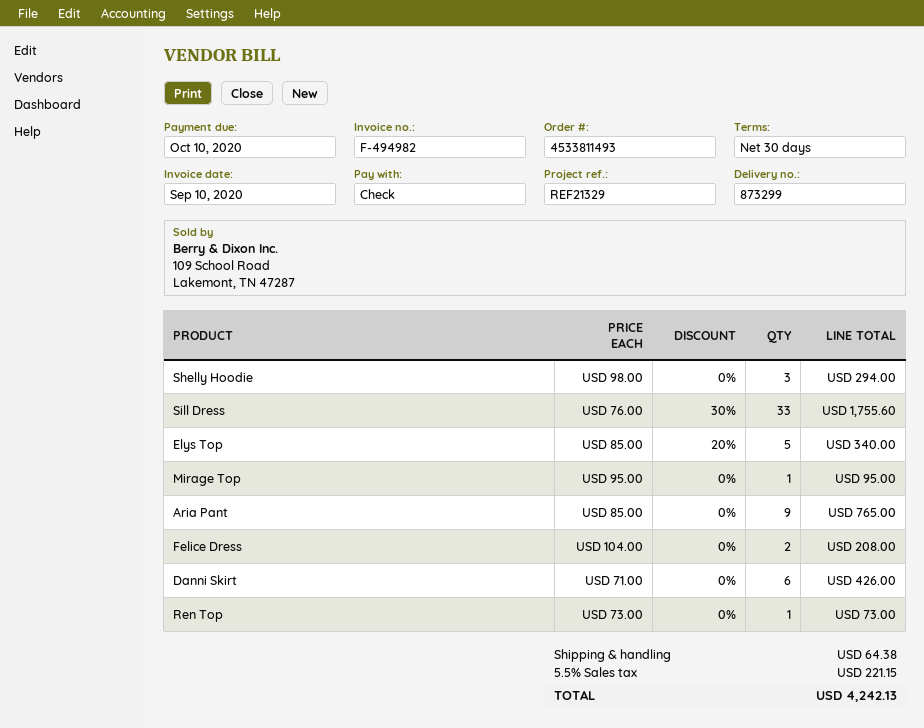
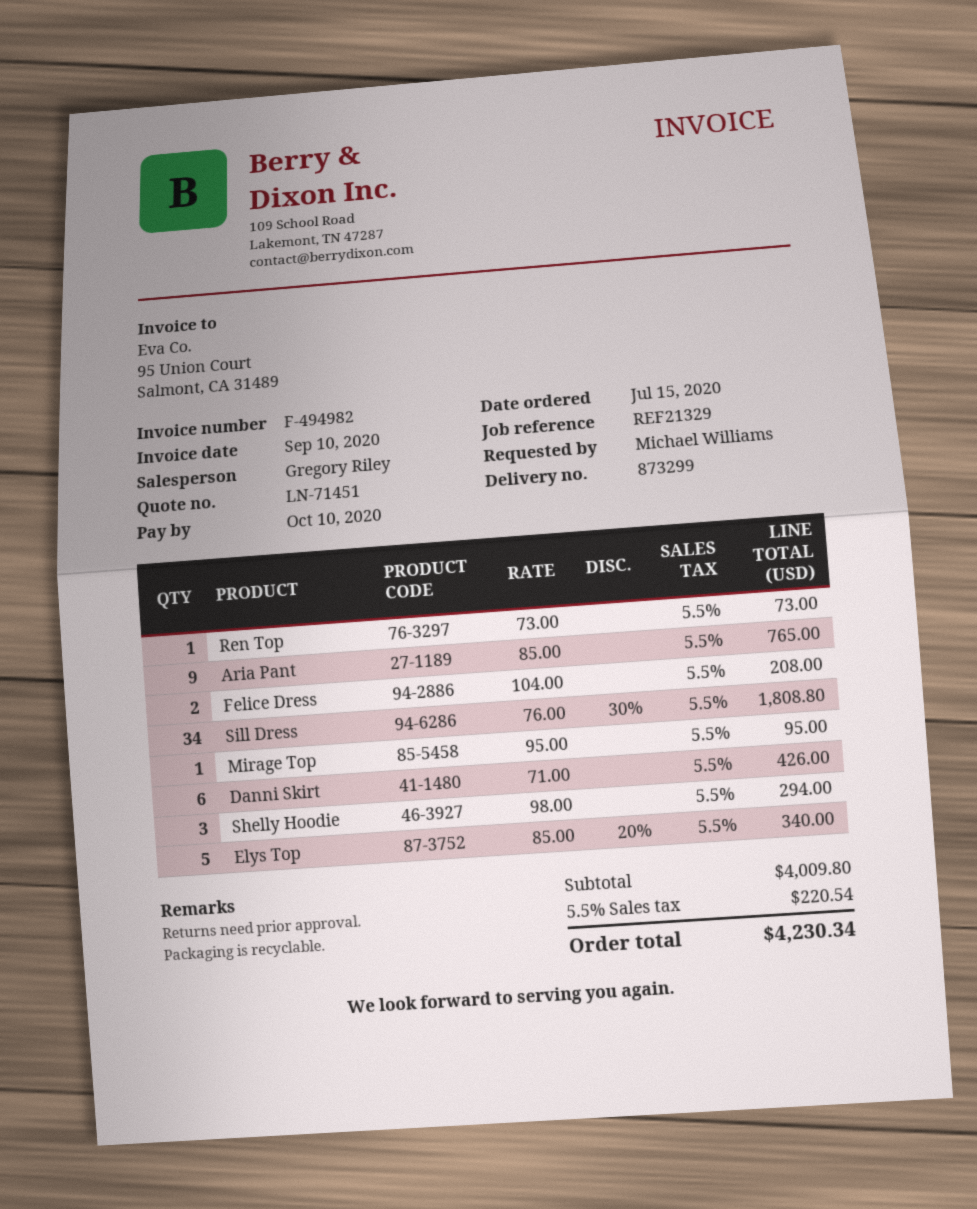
Sill Dress: 33 x 76.00 - 30% = 1755.60 -> 34 x 76.00 - 30% = 1808.80
shipping: 64.38 -> none
tax: 5.5% = 221.15 -> 5.5% = 220.54
total: 4242.13 -> 4230.34

